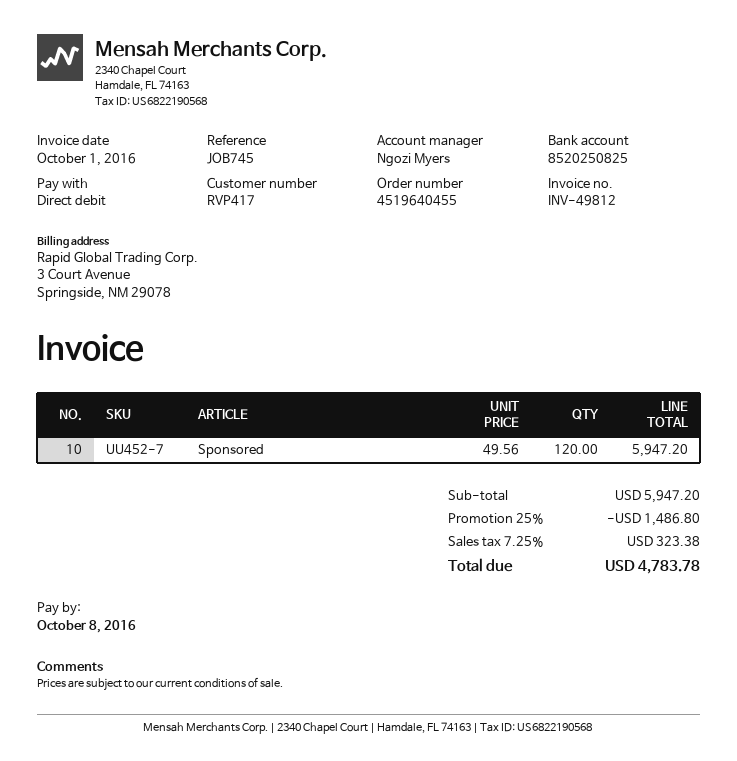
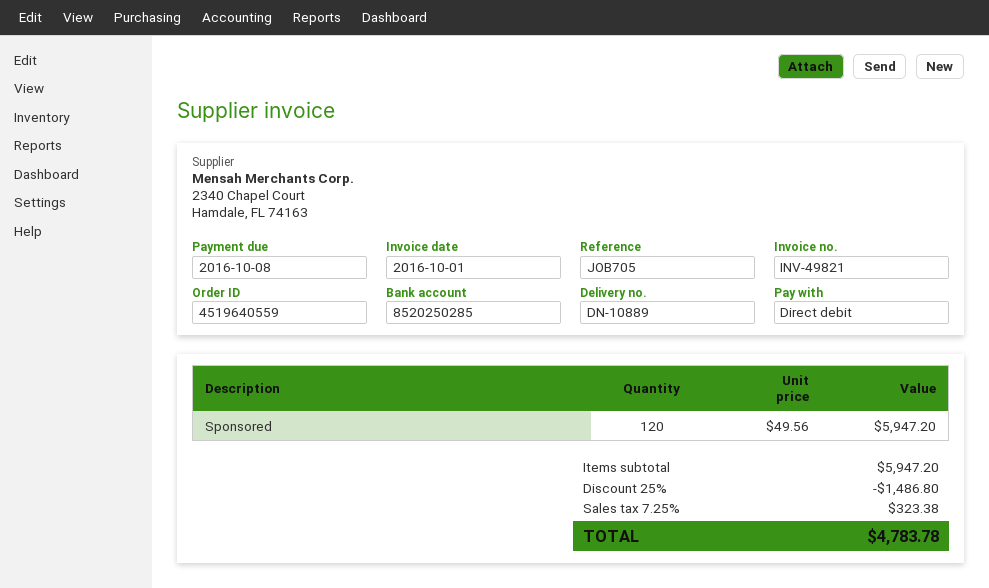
order number: 4519640455 -> 4519640559
invoice number: INV-49812 -> INV-49821
reference: JOB745 -> JOB705
bank account: 8520250825 -> 8520250285

